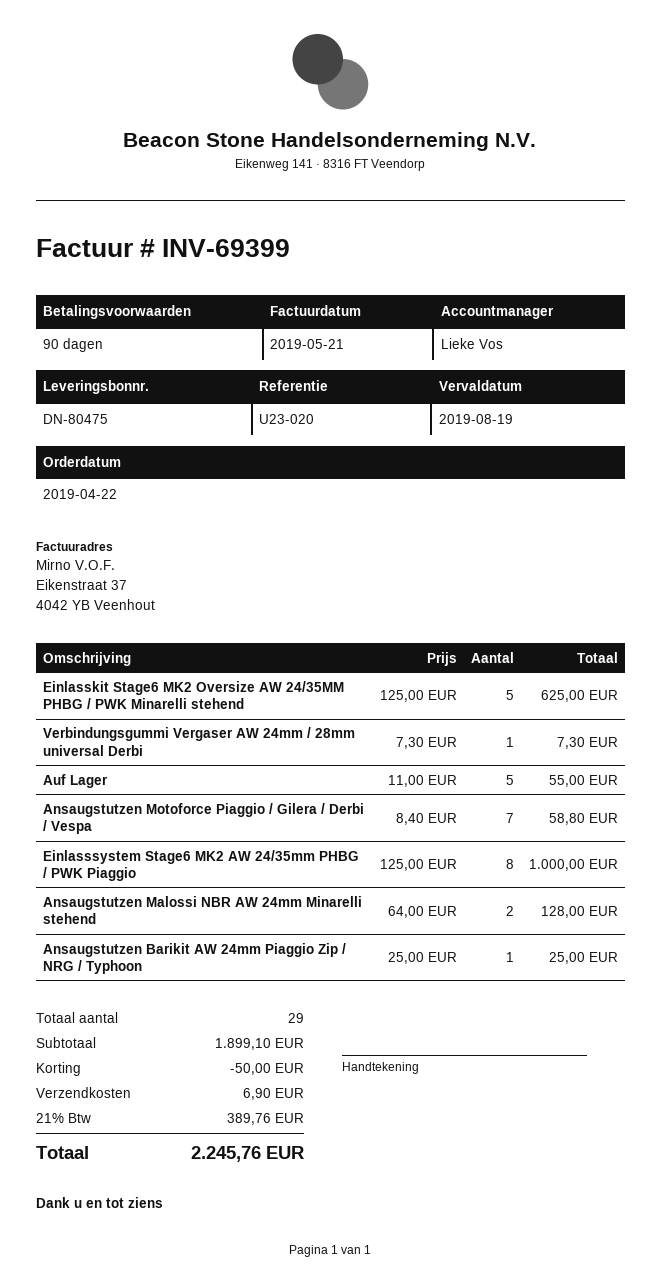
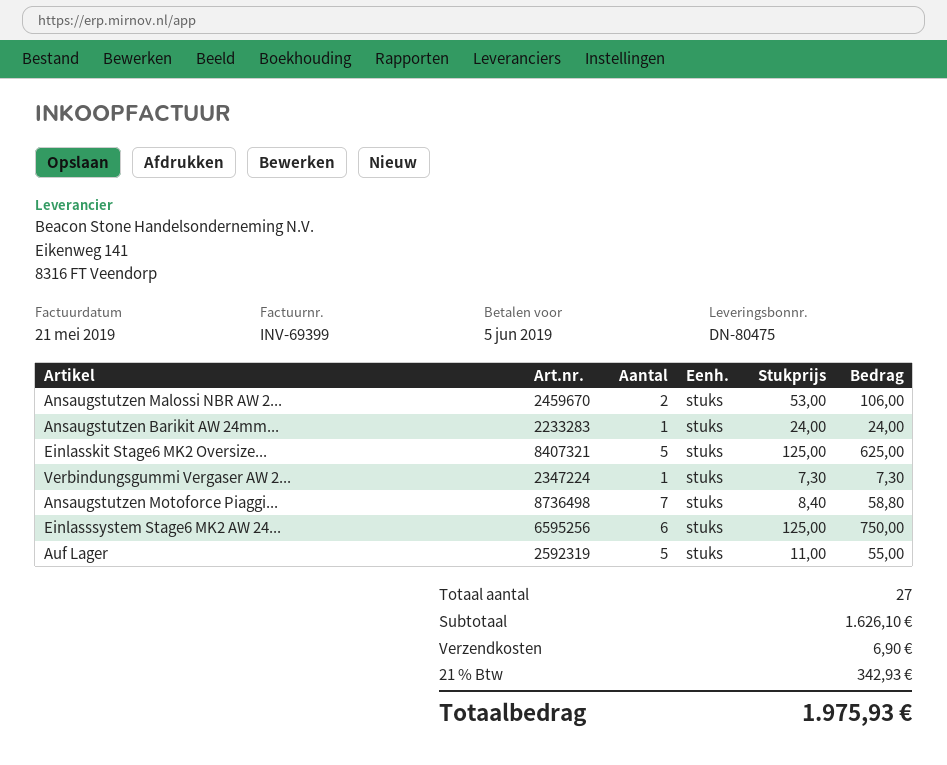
due date: 2019-08-19 -> 2019-06-05
Einlasssystem Stage6 MK2 AW 24/35mm PHBG / PWK Piaggio: 8 x 125.00 = 1000.00 -> 6 x 125.00 = 750.00
Ansaugstutzen Malossi NBR AW 24mm Minarelli stehend: 2 x 64.00 = 128.00 -> 2 x 53.00 = 106.00
Ansaugstutzen Barikit AW 24mm Piaggio Zip / NRG / Typhoon: 1 x 25.00 = 25.00 -> 1 x 24.00 = 24.00
total quantity: 29 -> 27
subtotal: 1899.10 -> 1626.10
discount: 50.00 -> none
tax: 21% = 389.76 -> 21% = 342.93
total: 2245.76 -> 1975.93

